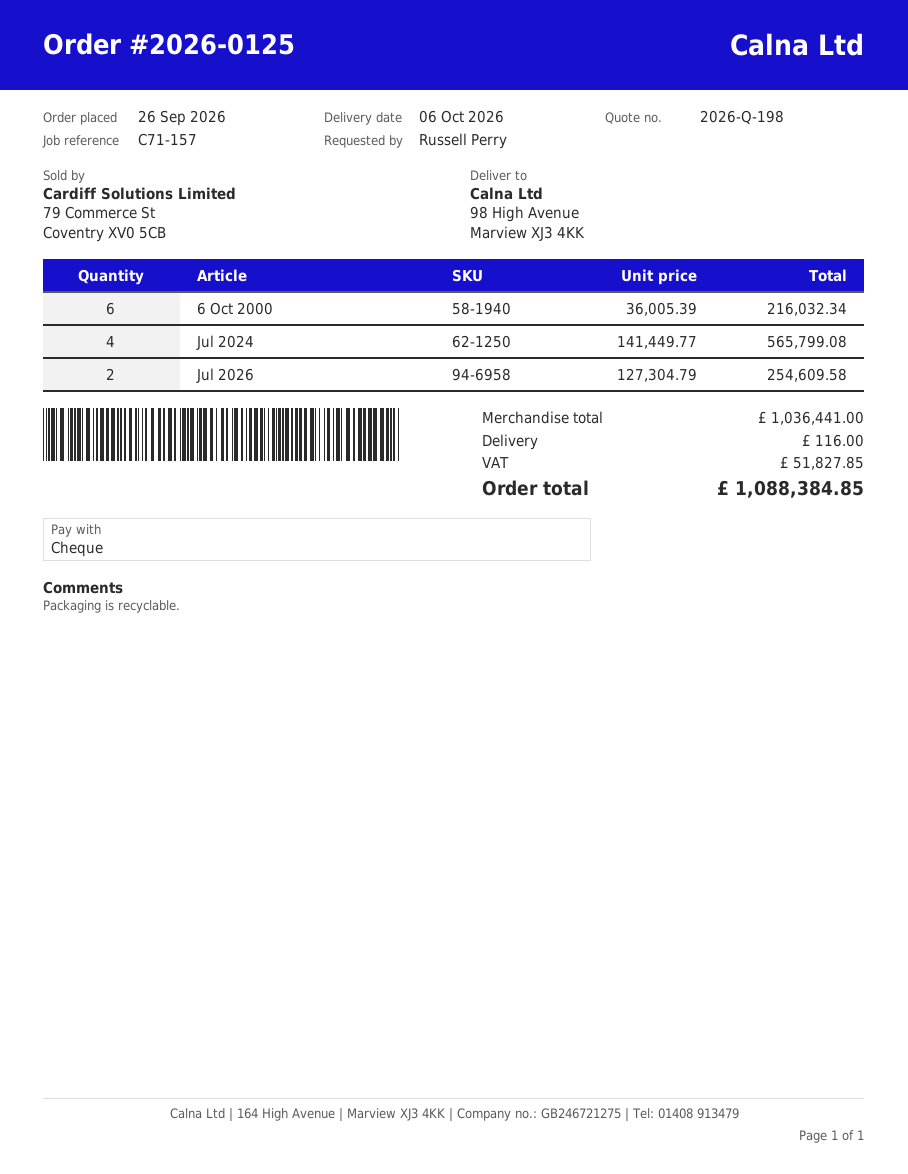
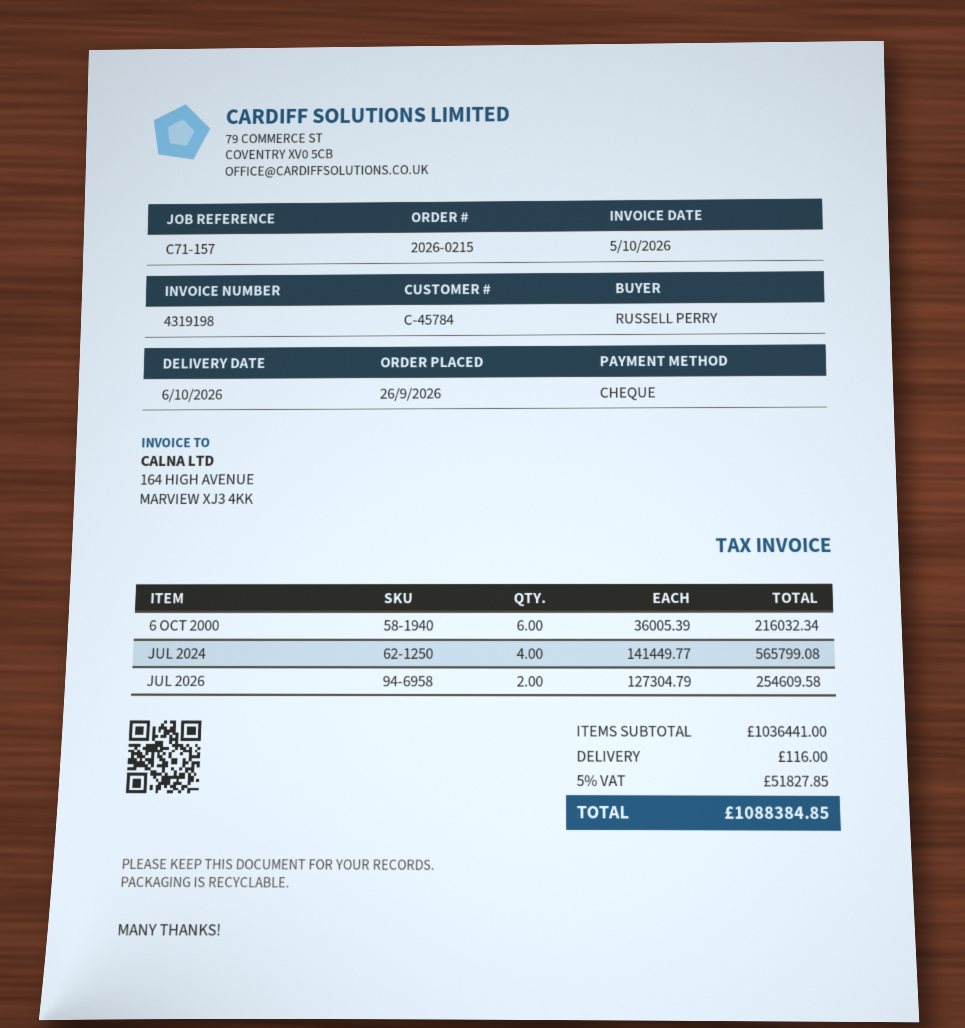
order number: 2026-0125 -> 2026-0215

